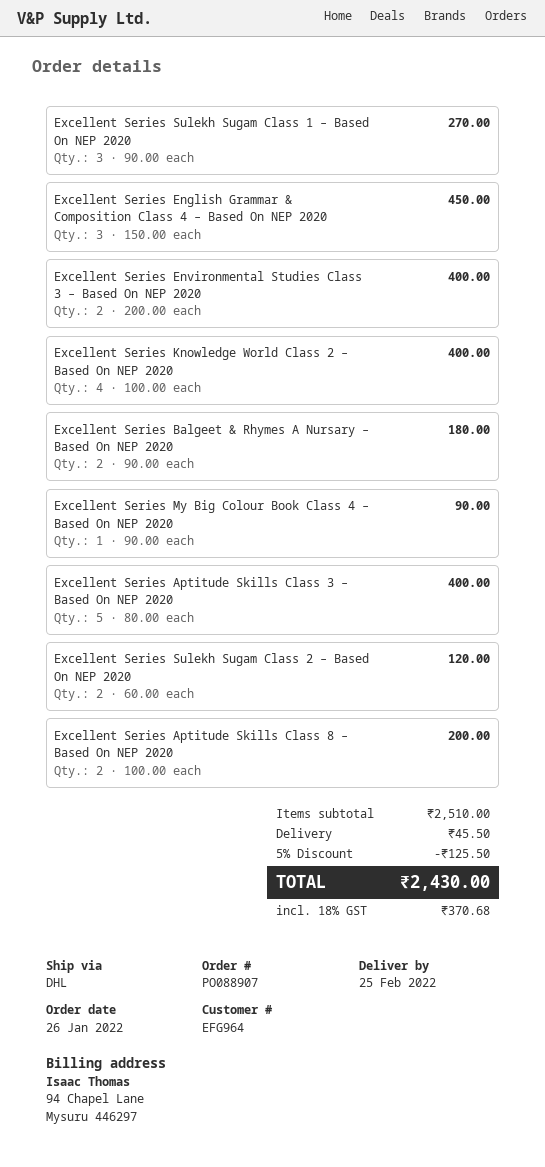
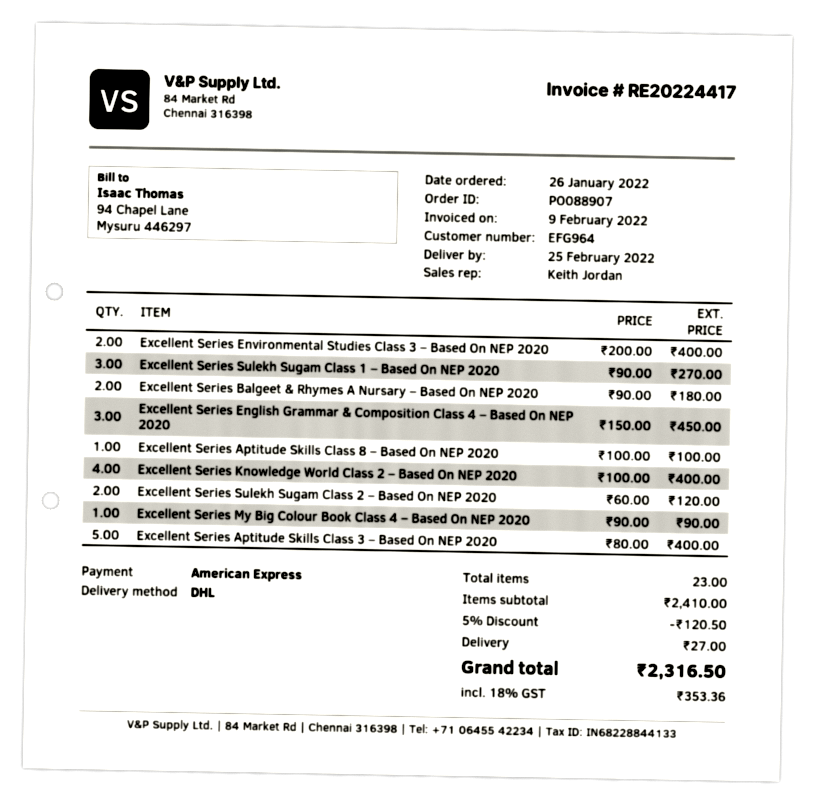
Excellent Series Aptitude Skills Class 8 – Based On NEP 2020: 2 x 100.00 = 200.00 -> 1 x 100.00 = 100.00
subtotal: 2510.00 -> 2410.00
discount: 5% = 125.50 -> 5% = 120.50
shipping: 45.50 -> 27.00
tax: 18% = 370.68 -> 18% = 353.36
total: 2430.00 -> 2316.50

